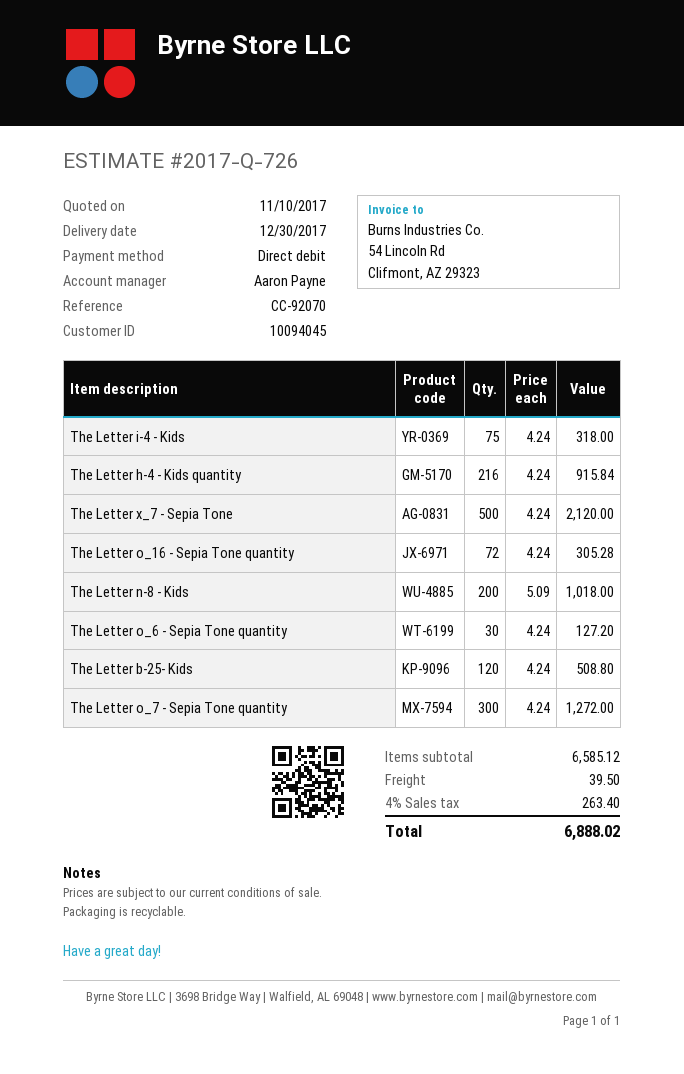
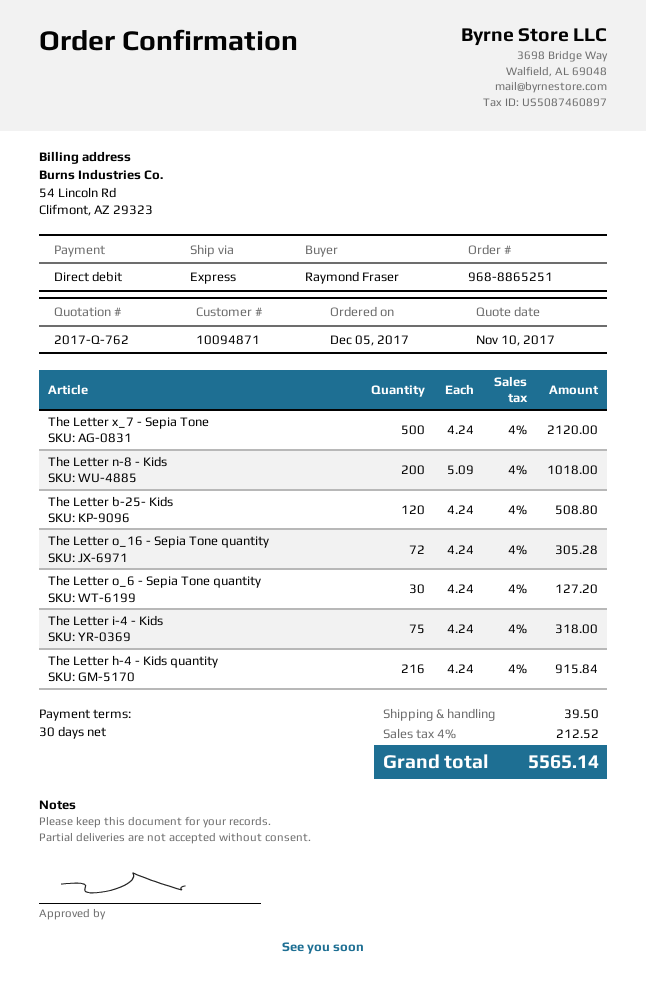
quote number: 2017-Q-726 -> 2017-Q-762
customer number: 10094045 -> 10094871
The Letter o_7 - Sepia Tone quantity: 300 x 4.24 = 1272.00 -> none
tax: 4% = 263.40 -> 4% = 212.52
total: 6888.02 -> 5565.14

